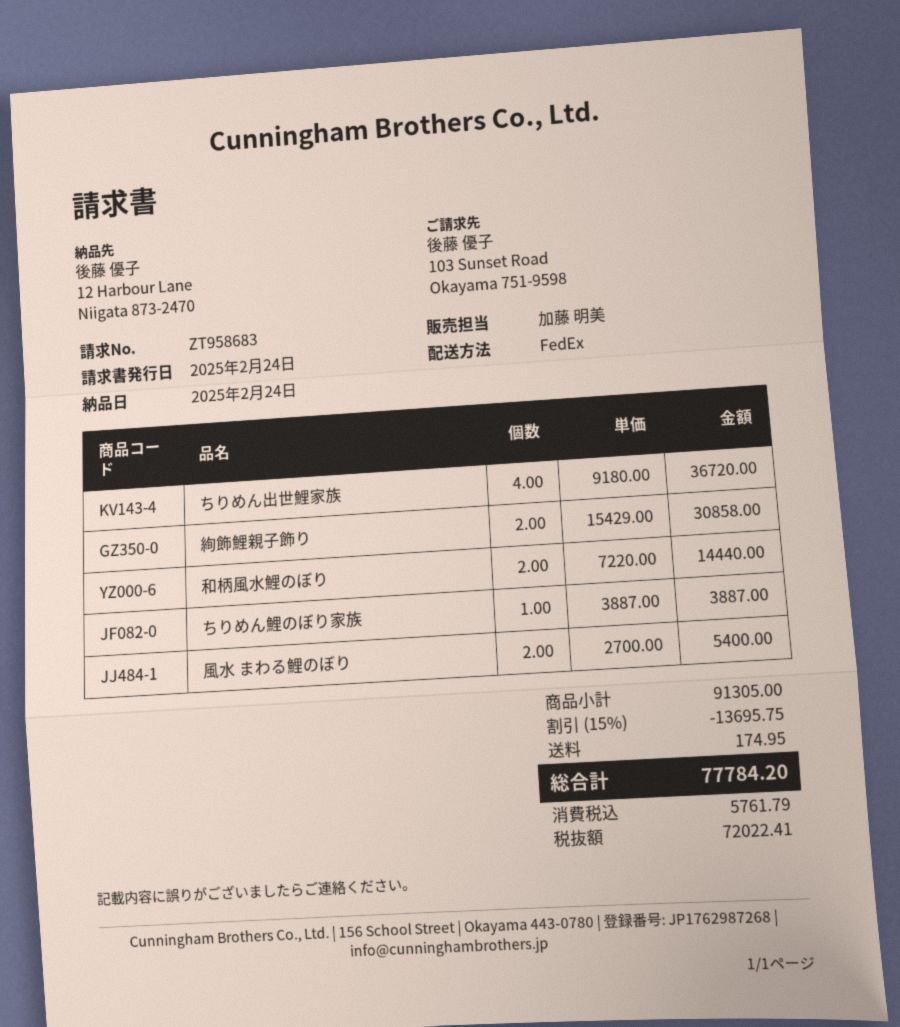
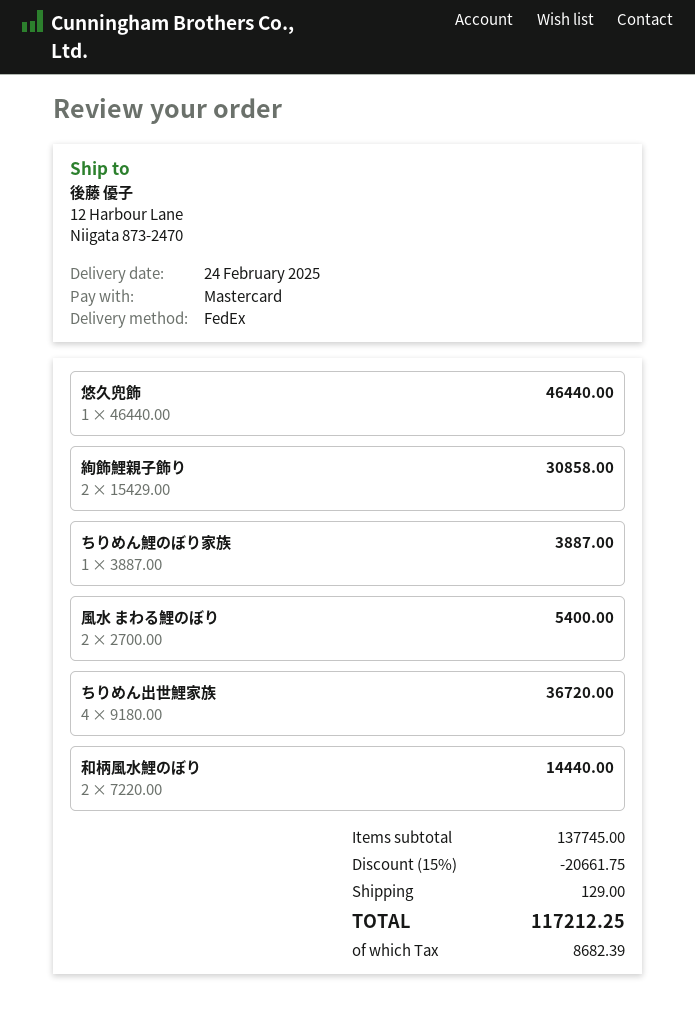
悠久兜飾: none -> 1 x 46440.00 = 46440.00
subtotal: 91305.00 -> 137745.00
discount: 15% = 13695.75 -> 15% = 20661.75
shipping: 174.95 -> 129.00
tax: 5761.79 -> 8682.39
total: 77784.20 -> 117212.25

